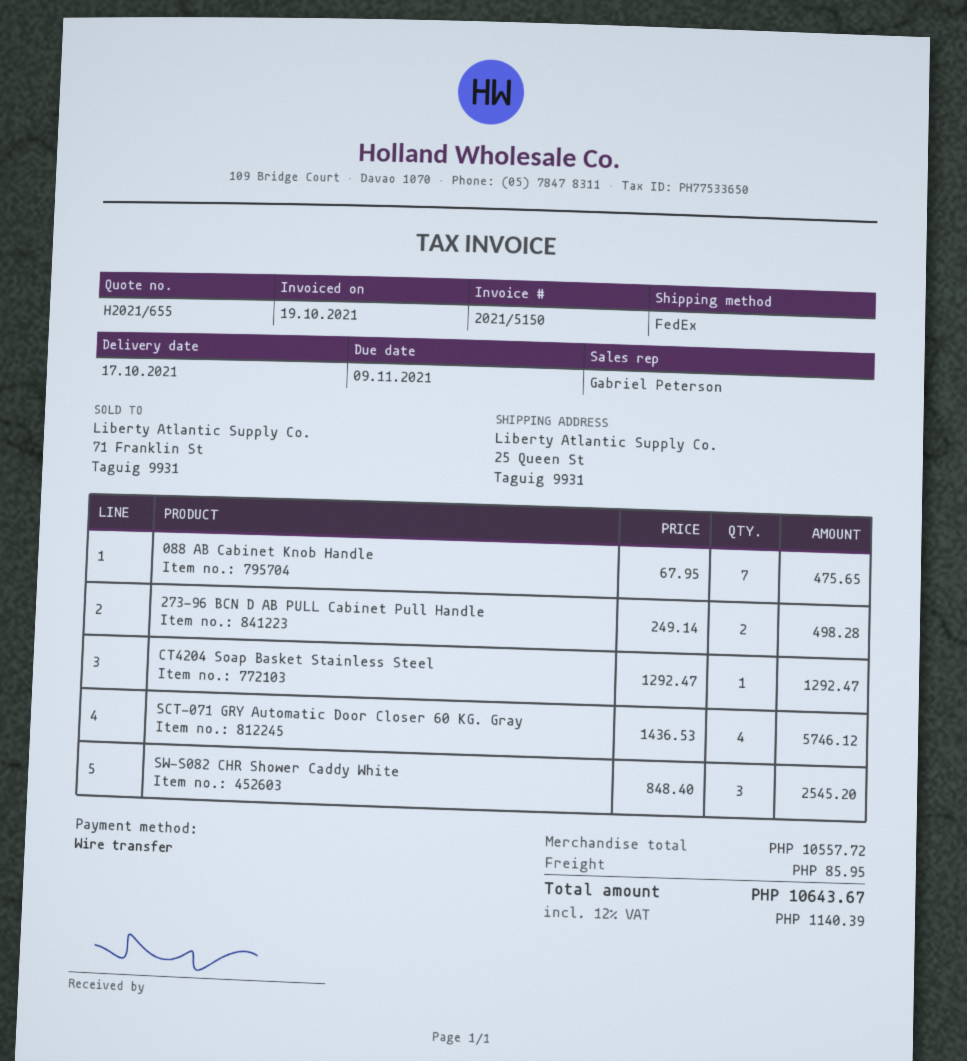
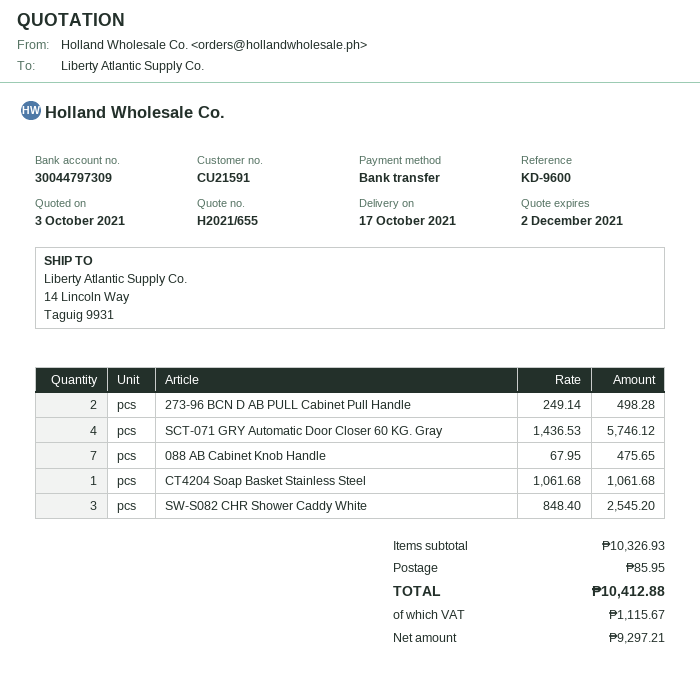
ship to: 25 Queen St, Taguig 9931 -> 14 Lincoln Way, Taguig 9931
CT4204 Soap Basket Stainless Steel: 1 x 1292.47 = 1292.47 -> 1 x 1061.68 = 1061.68
subtotal: 10557.72 -> 10326.93
tax: 1140.39 -> 1115.67
total: 10643.67 -> 10412.88

